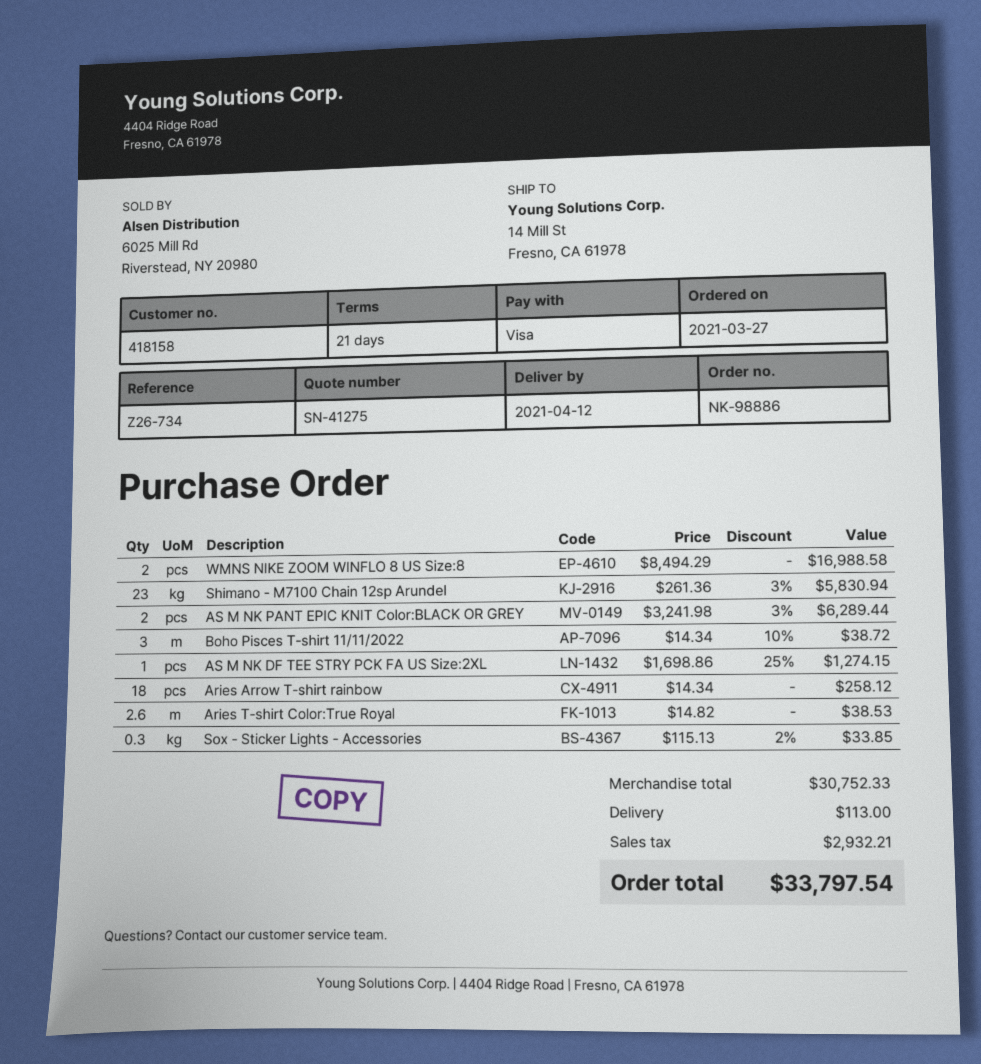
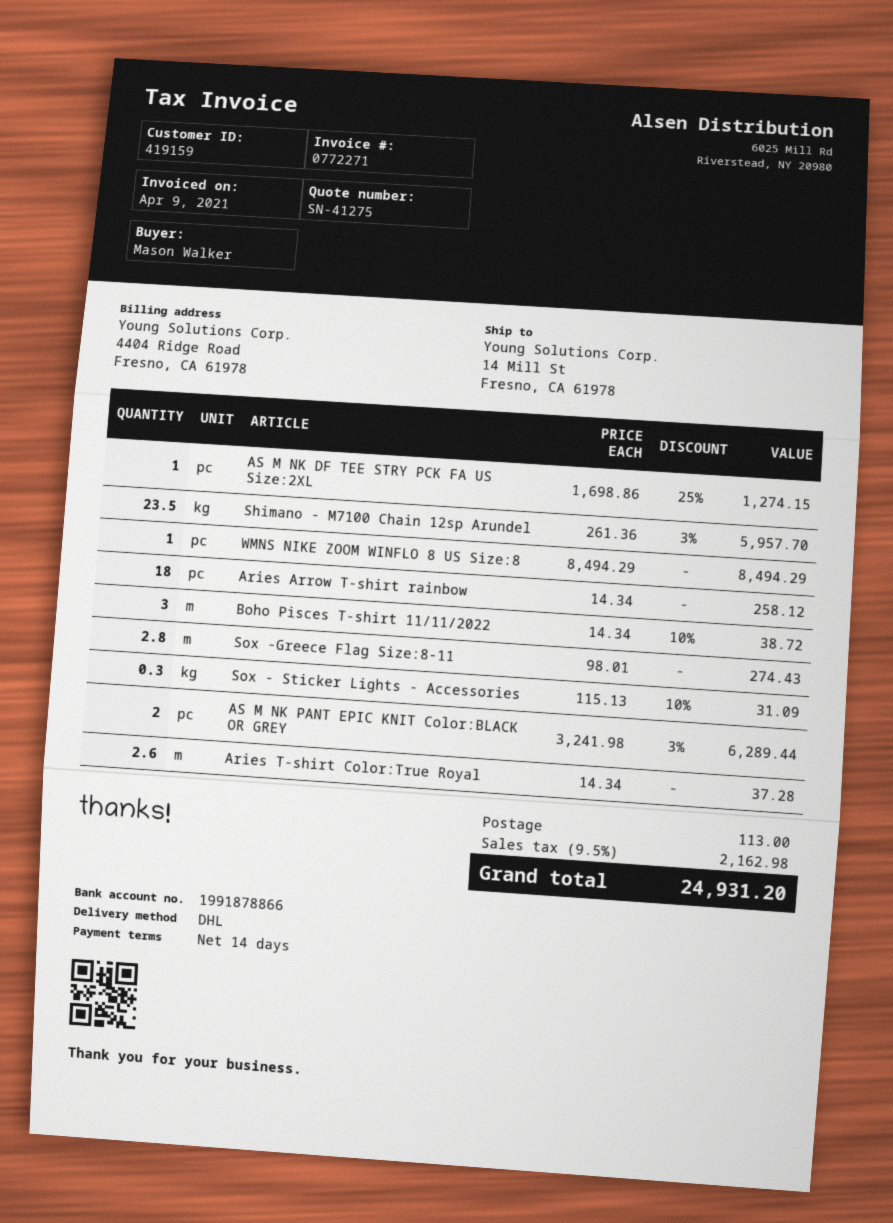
payment terms: 21 days -> 14 days
customer number: 418158 -> 419159
WMNS NIKE ZOOM WINFLO 8 US Size:8: 2 x 8494.29 = 16988.58 -> 1 x 8494.29 = 8494.29
Shimano - M7100 Chain 12sp Arundel: 23 x 261.36 - 3% = 5830.94 -> 23.5 x 261.36 - 3% = 5957.70
Aries T-shirt Color:True Royal: 2.6 x 14.82 = 38.53 -> 2.6 x 14.34 = 37.28
Sox - Sticker Lights - Accessories: 0.3 x 115.13 - 2% = 33.85 -> 0.3 x 115.13 - 10% = 31.09
Sox -Greece Flag Size:8-11: none -> 2.8 x 98.01 = 274.43
tax: 2932.21 -> 2162.98
total: 33797.54 -> 24931.20

